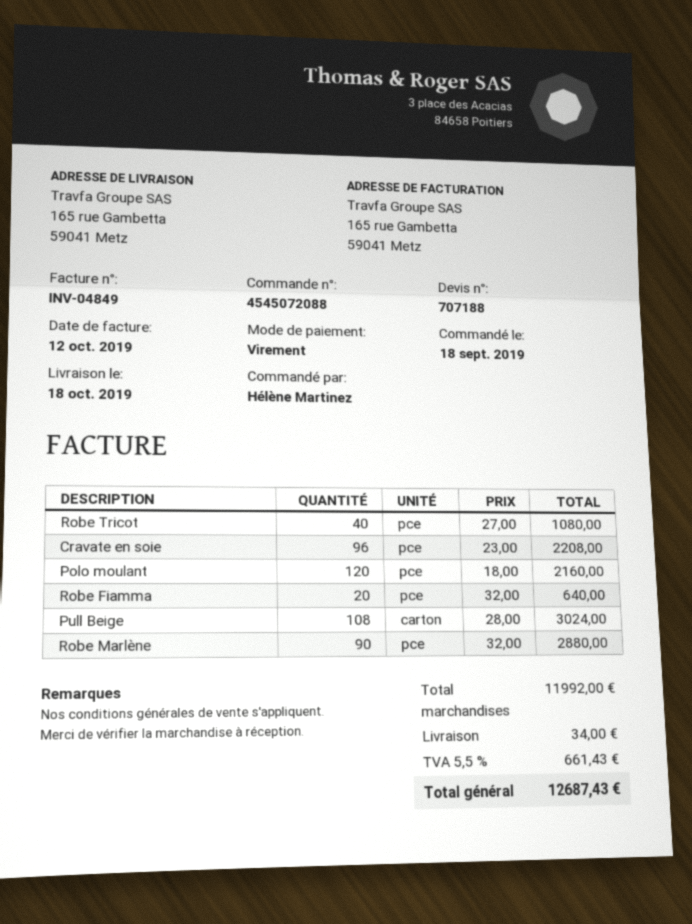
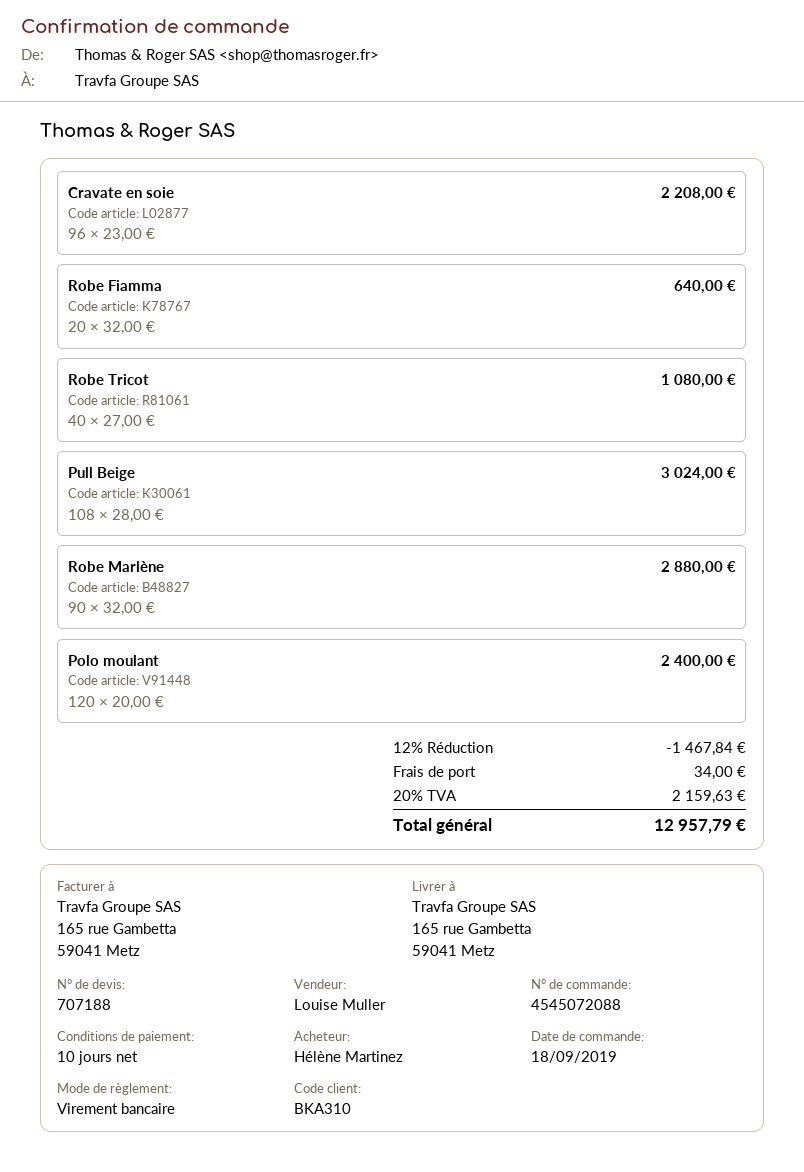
Polo moulant: 120 x 18.00 = 2160.00 -> 120 x 20.00 = 2400.00
discount: none -> 12% = 1467.84
tax: 5.5% = 661.43 -> 20% = 2159.63
total: 12687.43 -> 12957.79

